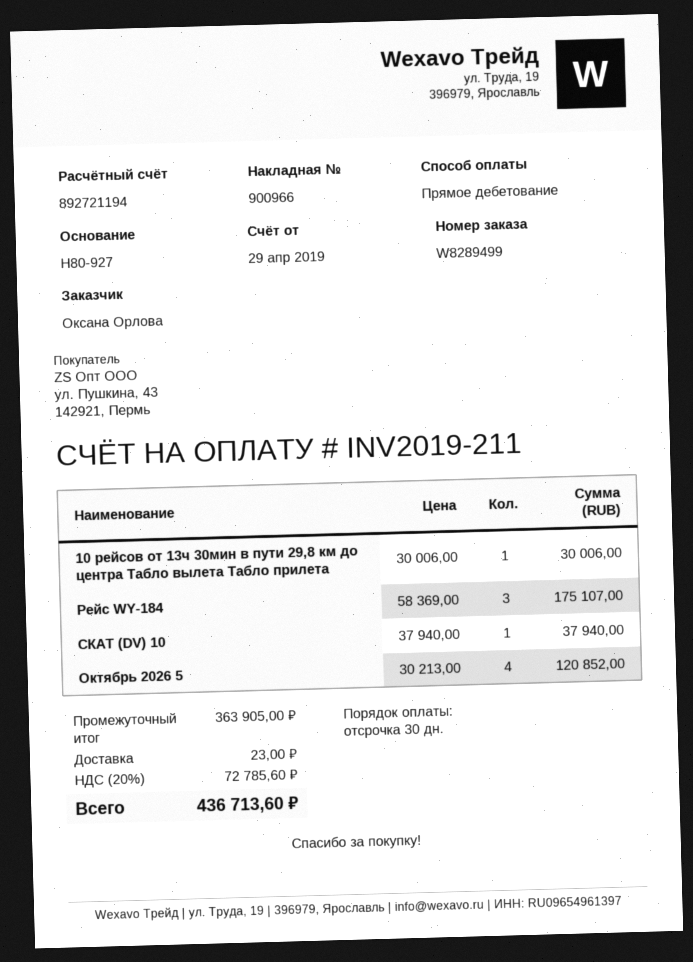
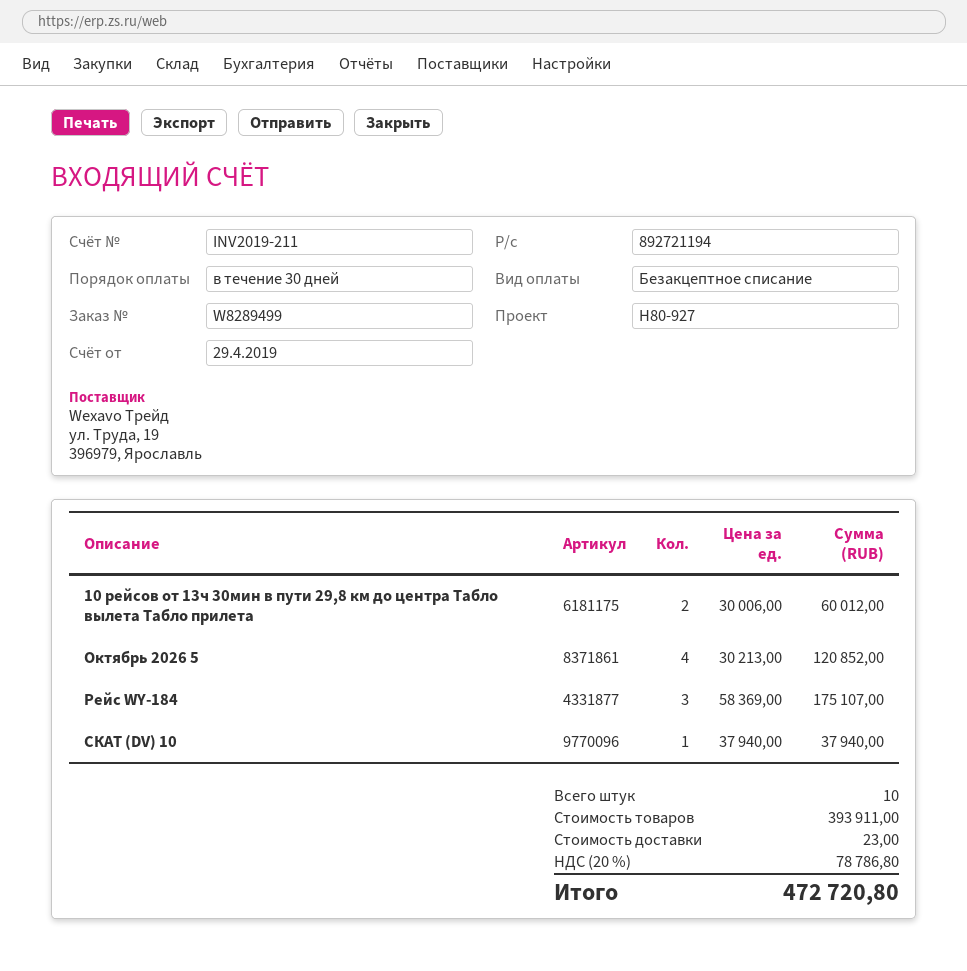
10 рейсов от 13ч 30мин в пути 29,8 км до центра Табло вылета Табло прилета: 1 x 30006.00 = 30006.00 -> 2 x 30006.00 = 60012.00
subtotal: 363905.00 -> 393911.00
tax: 20% = 72785.60 -> 20% = 78786.80
total: 436713.60 -> 472720.80

